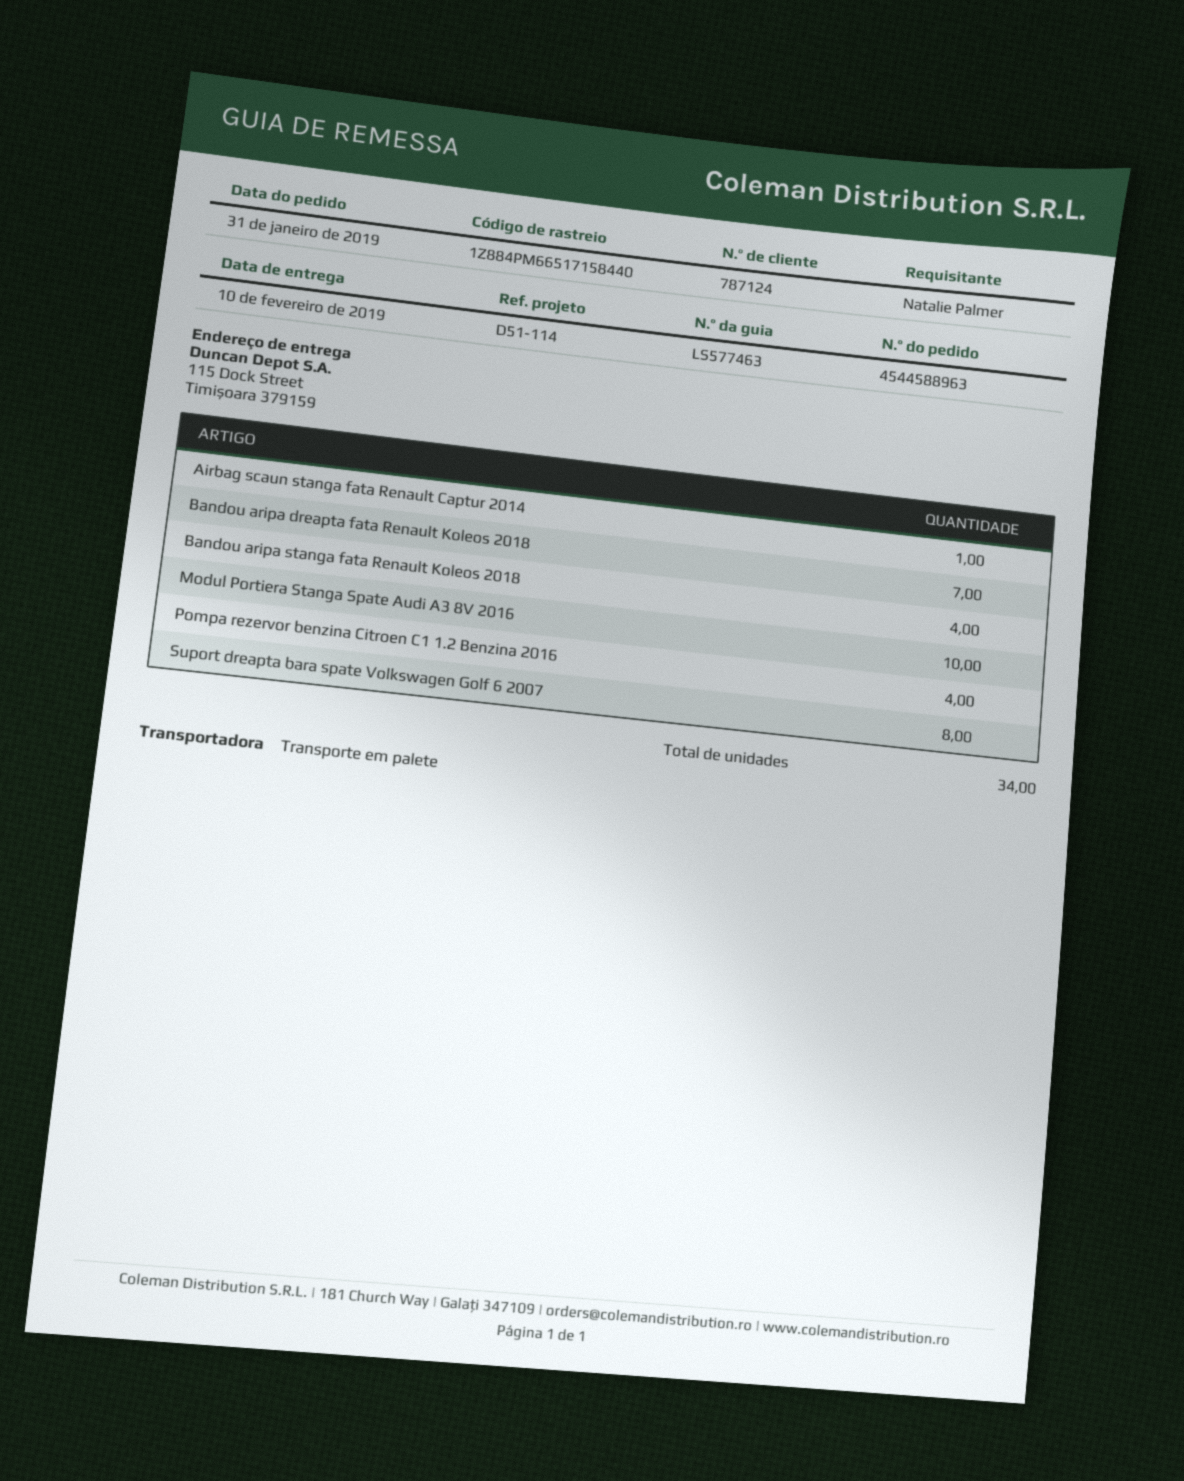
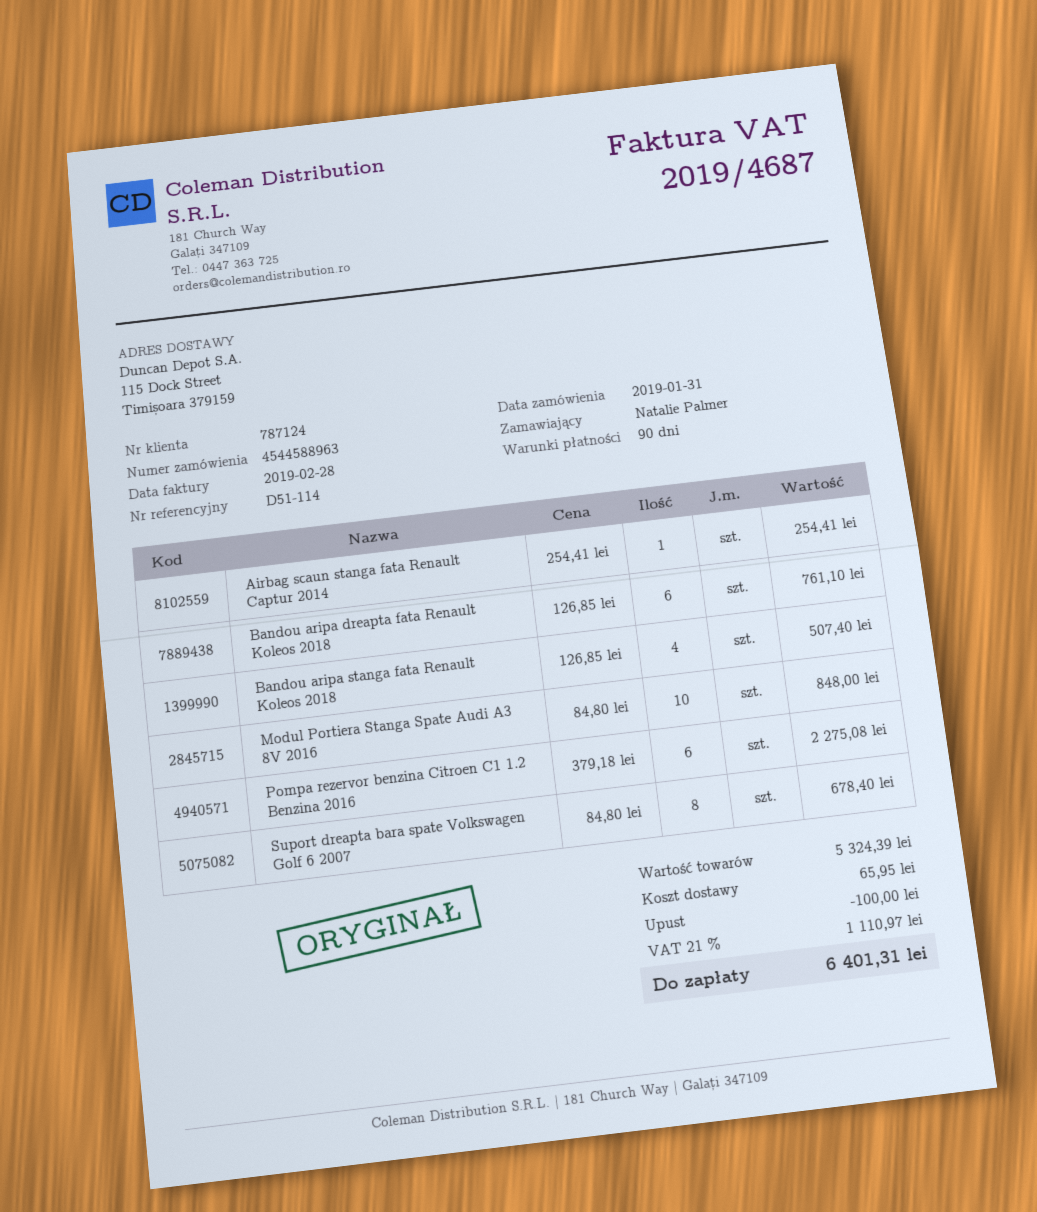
Bandou aripa dreapta fata Renault Koleos 2018: 7 -> 6
Pompa rezervor benzina Citroen C1 1.2 Benzina 2016: 4 -> 6

